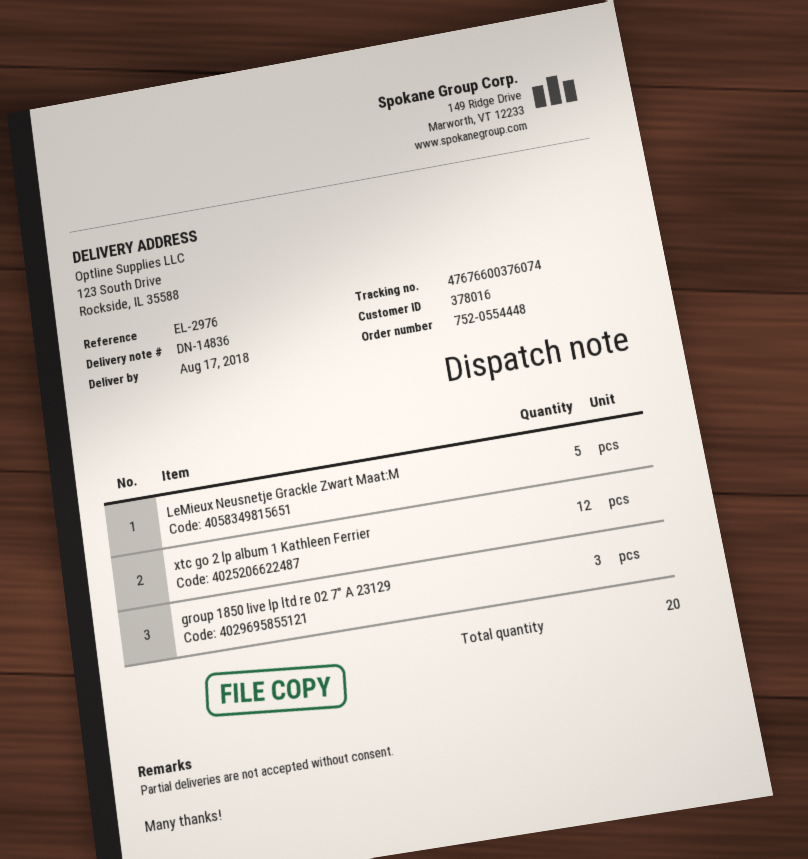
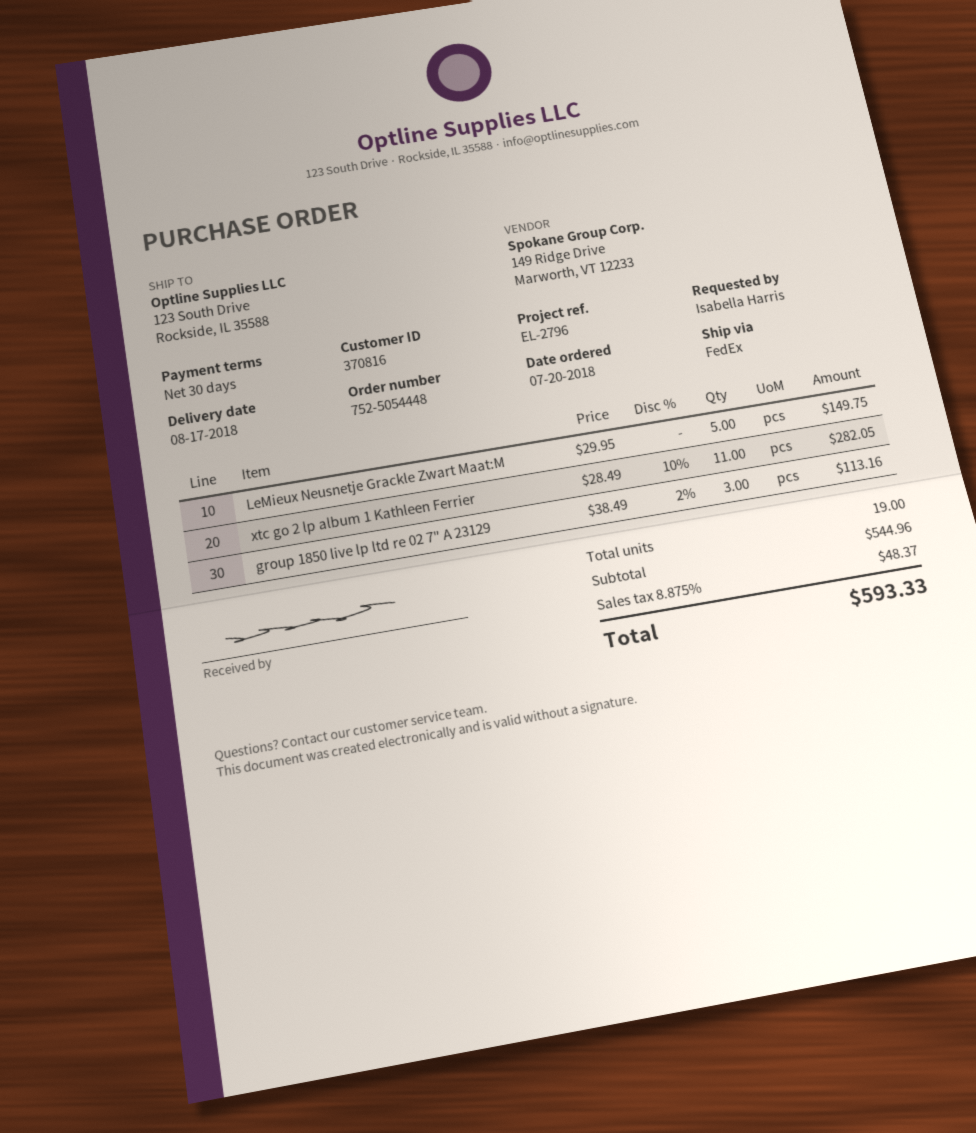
order number: 752-0554448 -> 752-5054448
customer number: 378016 -> 370816
reference: EL-2976 -> EL-2796
xtc go 2 lp album 1 Kathleen Ferrier: 12 -> 11
total quantity: 20 -> 19

